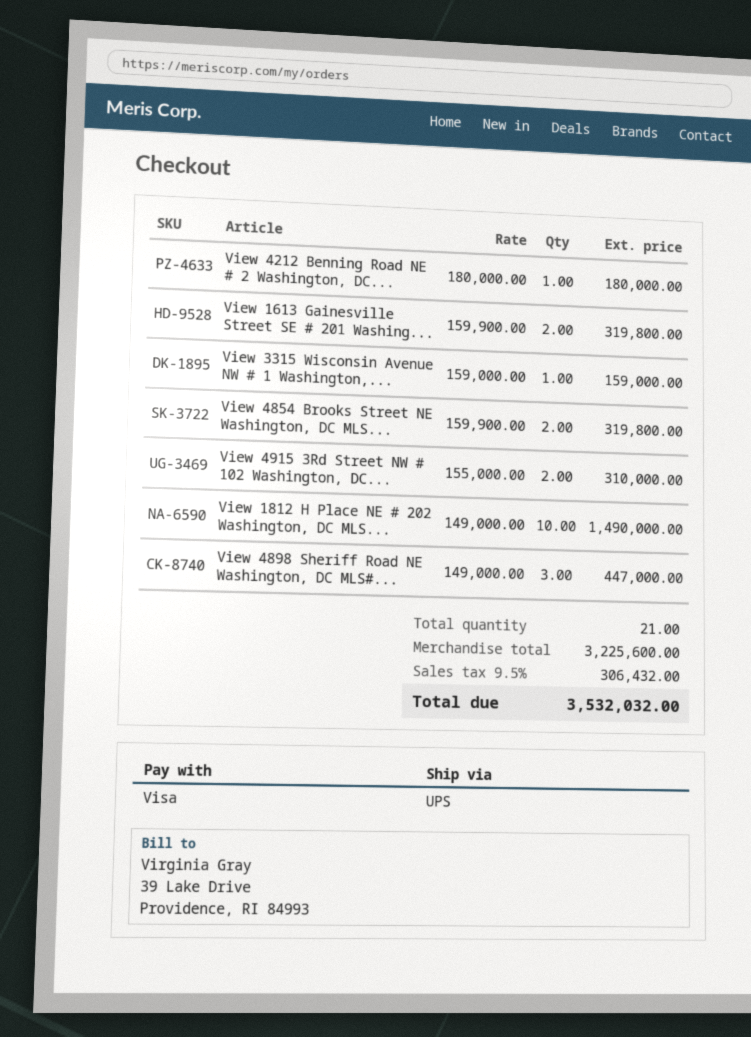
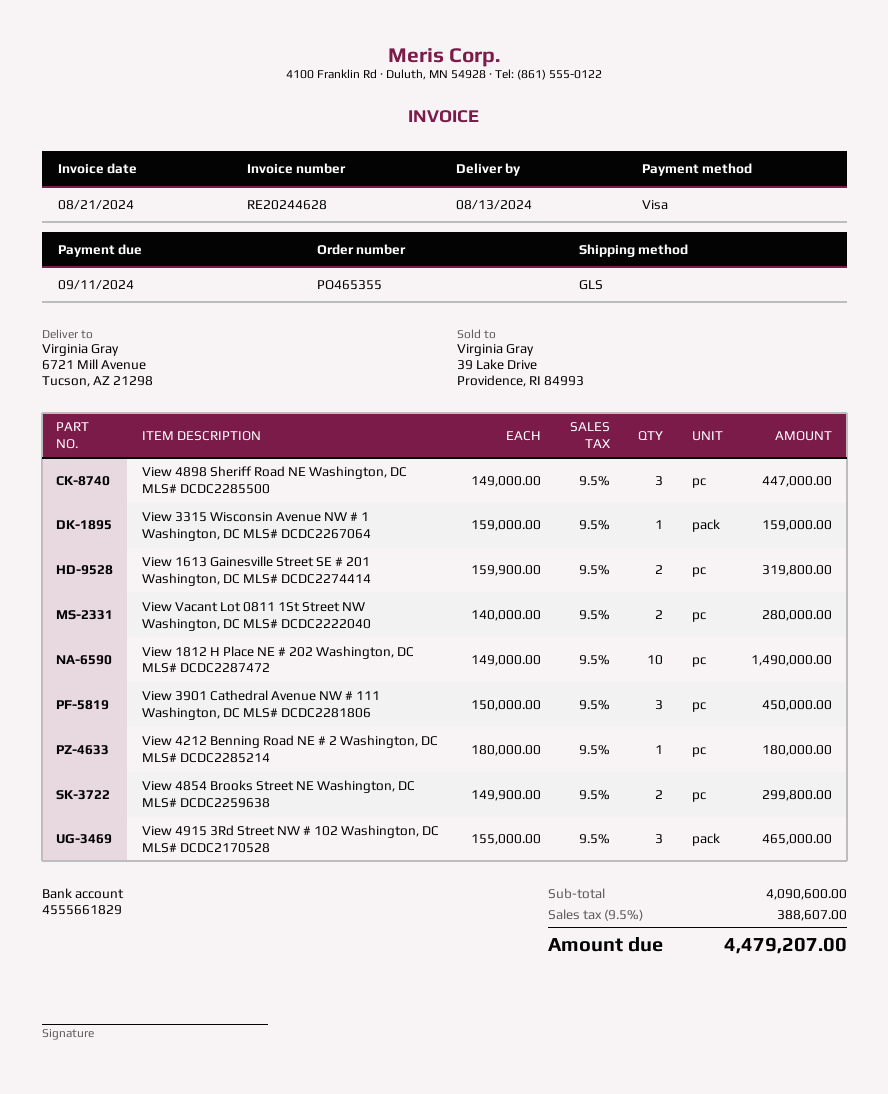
shipping method: UPS -> GLS
View 4854 Brooks Street NE Washington, DC MLS...: 2 x 159900.00 = 319800.00 -> 2 x 149900.00 = 299800.00
View 4915 3Rd Street NW # 102 Washington, DC...: 2 x 155000.00 = 310000.00 -> 3 x 155000.00 = 465000.00
View Vacant Lot 0811 1St Street NW Washington, DC MLS# DCDC2222040: none -> 2 x 140000.00 = 280000.00
View 3901 Cathedral Avenue NW # 111 Washington, DC MLS# DCDC2281806: none -> 3 x 150000.00 = 450000.00
subtotal: 3225600.00 -> 4090600.00
tax: 9.5% = 306432.00 -> 9.5% = 388607.00
total: 3532032.00 -> 4479207.00

